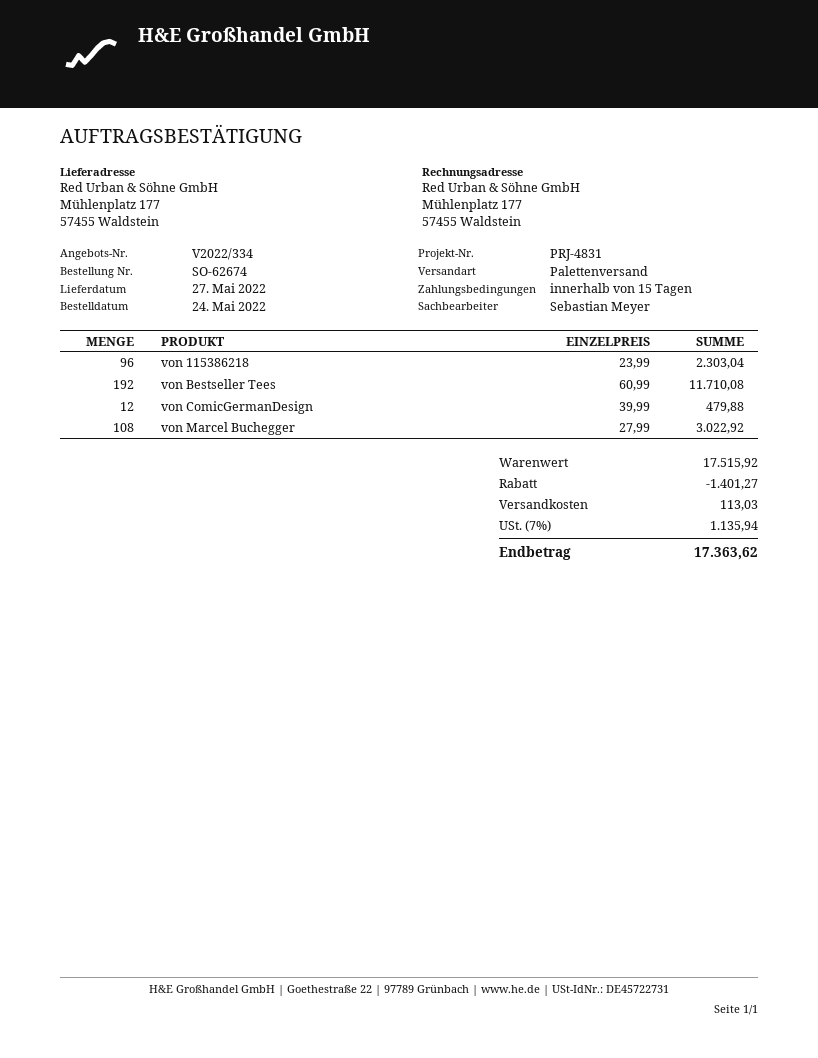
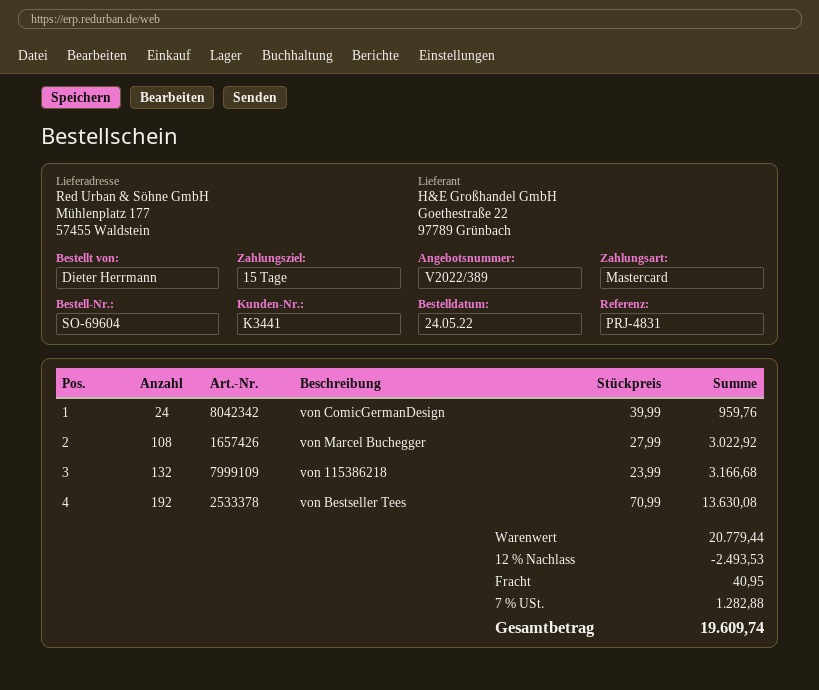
quote number: V2022/334 -> V2022/389
order number: SO-62674 -> SO-69604
von 115386218: 96 x 23.99 = 2303.04 -> 132 x 23.99 = 3166.68
von Bestseller Tees: 192 x 60.99 = 11710.08 -> 192 x 70.99 = 13630.08
von ComicGermanDesign: 12 x 39.99 = 479.88 -> 24 x 39.99 = 959.76
subtotal: 17515.92 -> 20779.44
discount: 1401.27 -> 2493.53
shipping: 113.03 -> 40.95
tax: 7% = 1135.94 -> 7% = 1282.88
total: 17363.62 -> 19609.74

